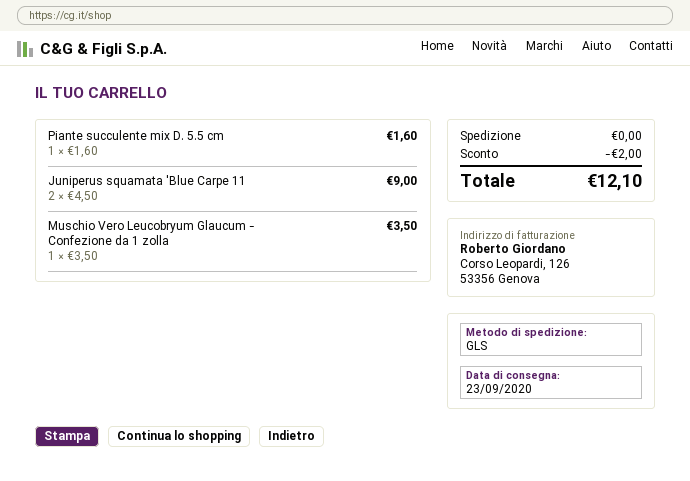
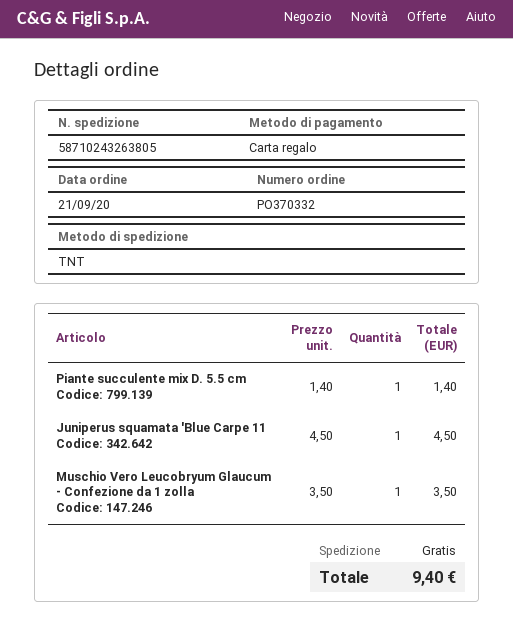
shipping method: GLS -> TNT
Piante succulente mix D. 5.5 cm: 1 x 1.60 = 1.60 -> 1 x 1.40 = 1.40
Juniperus squamata 'Blue Carpe 11: 2 x 4.50 = 9.00 -> 1 x 4.50 = 4.50
discount: 2.00 -> none
total: 12.10 -> 9.40

